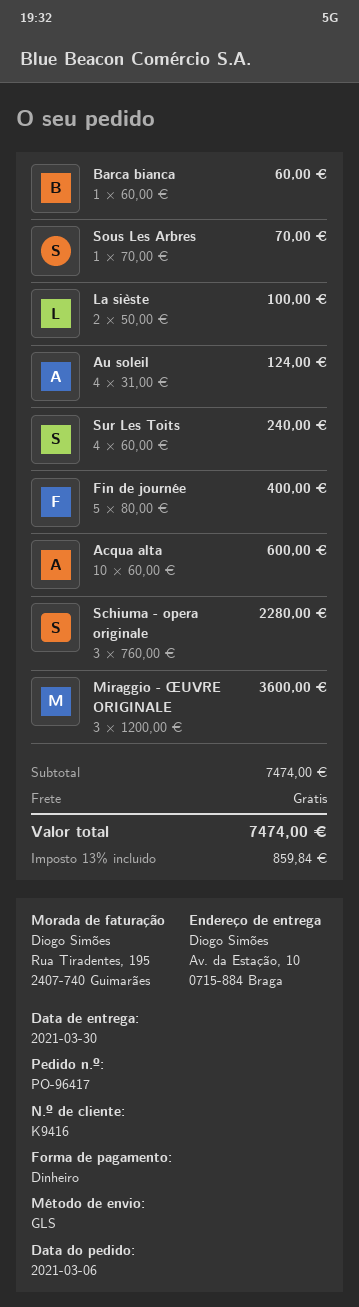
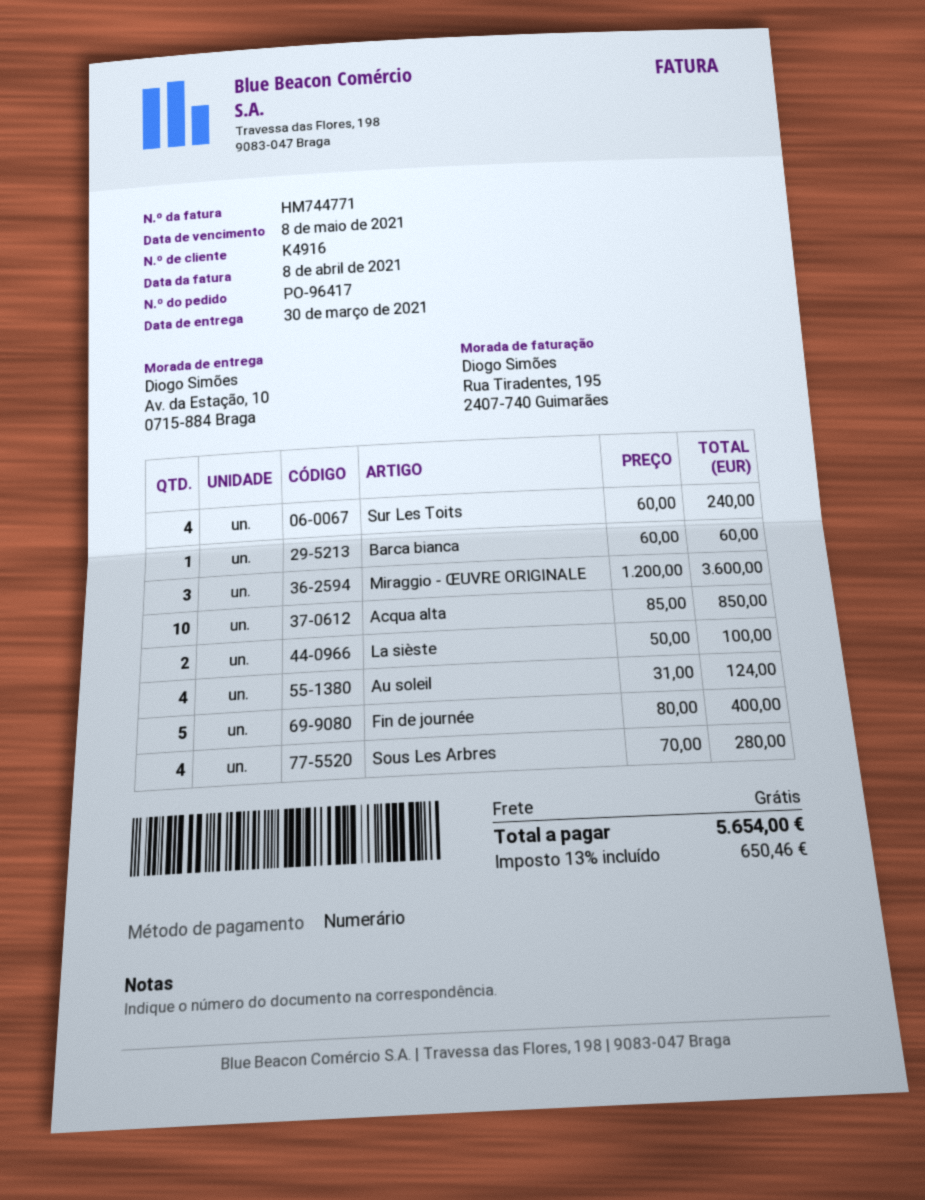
customer number: K9416 -> K4916
Sous Les Arbres: 1 x 70.00 = 70.00 -> 4 x 70.00 = 280.00
Acqua alta: 10 x 60.00 = 600.00 -> 10 x 85.00 = 850.00
Schiuma - opera originale: 3 x 760.00 = 2280.00 -> none
tax: 13% = 859.84 -> 13% = 650.46
total: 7474.00 -> 5654.00

